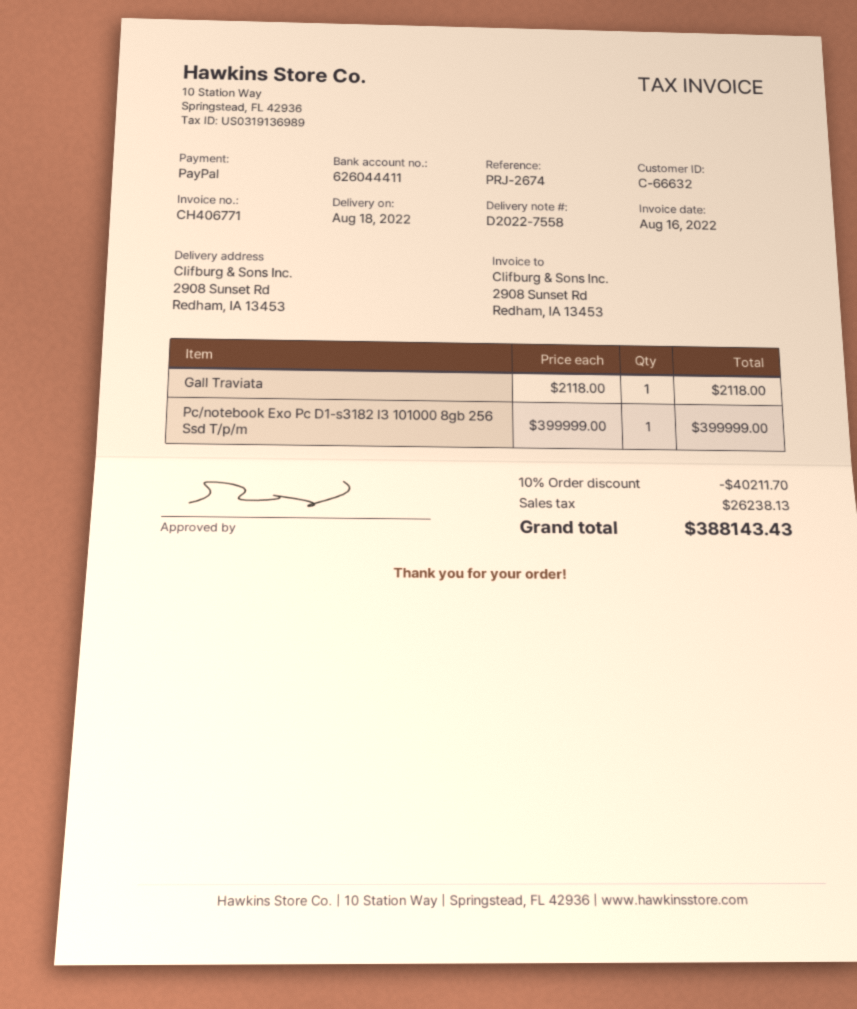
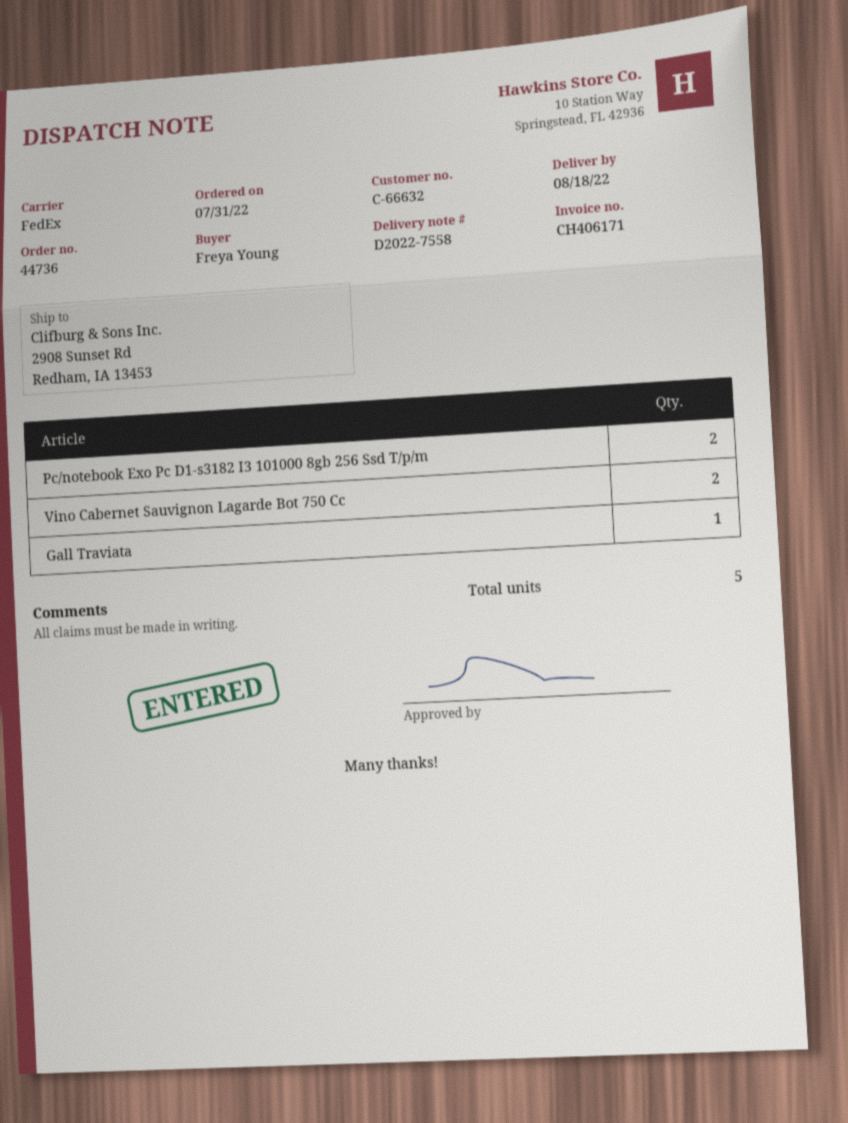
invoice number: CH406771 -> CH406171
Pc/notebook Exo Pc D1-s3182 I3 101000 8gb 256 Ssd T/p/m: 1 -> 2
Vino Cabernet Sauvignon Lagarde Bot 750 Cc: none -> 2

